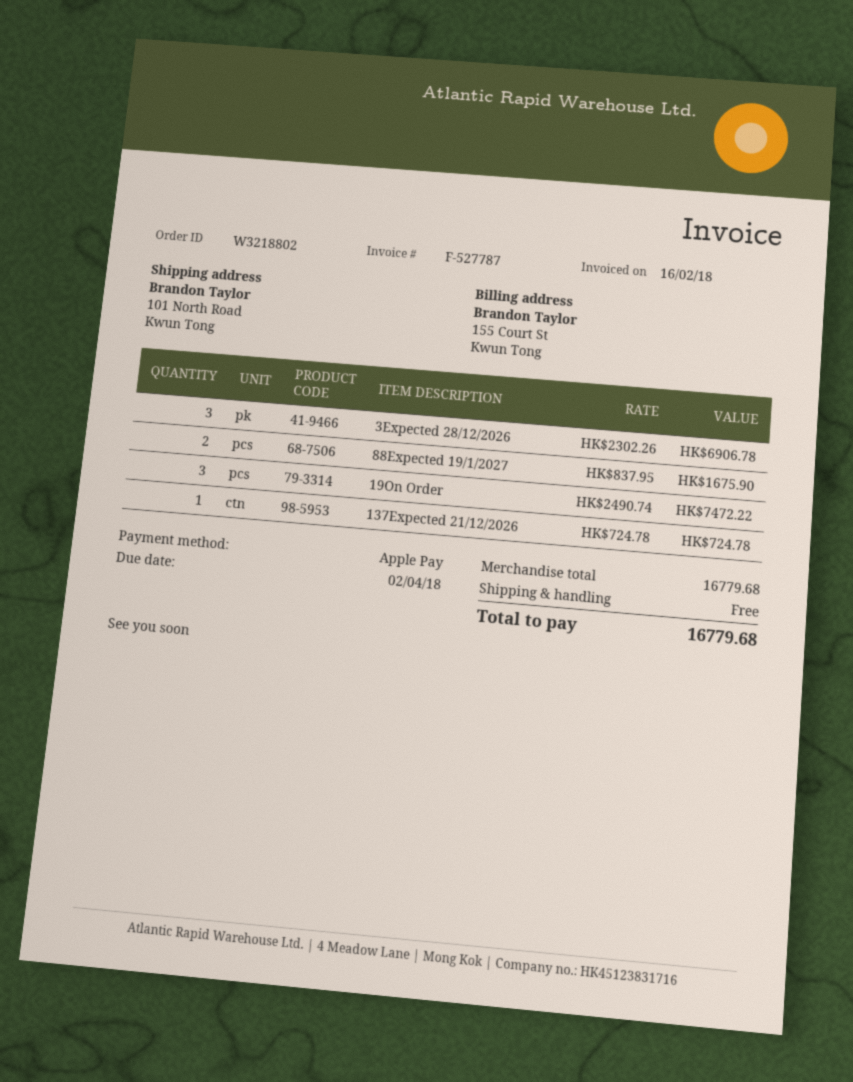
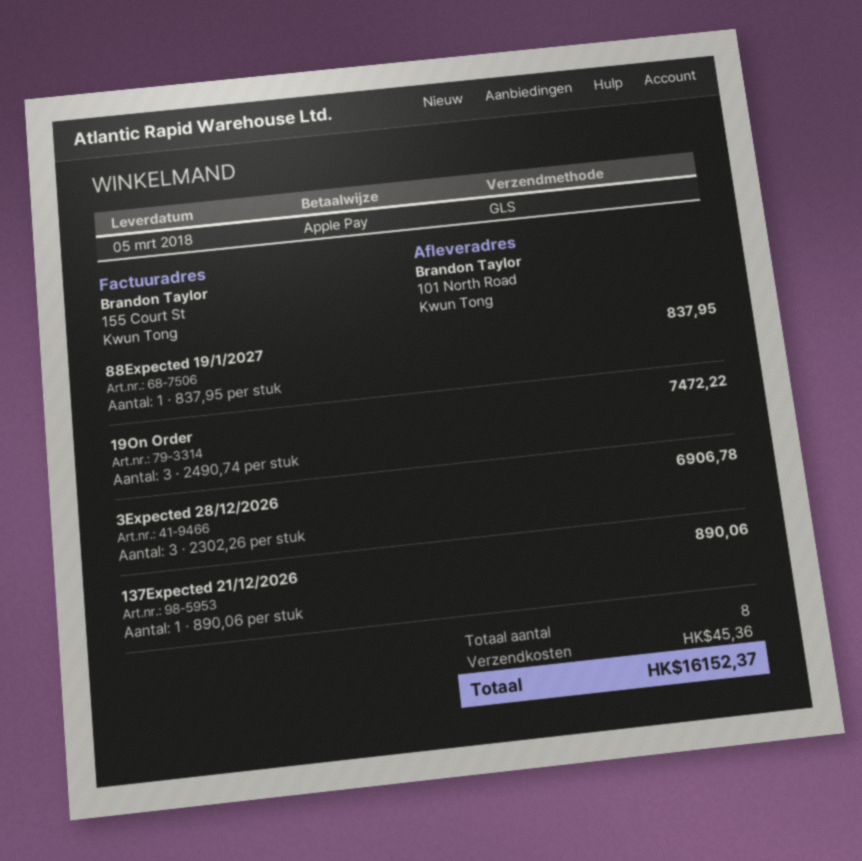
88Expected 19/1/2027: 2 x 837.95 = 1675.90 -> 1 x 837.95 = 837.95
137Expected 21/12/2026: 1 x 724.78 = 724.78 -> 1 x 890.06 = 890.06
shipping: 0.00 -> 45.36
total: 16779.68 -> 16152.37

